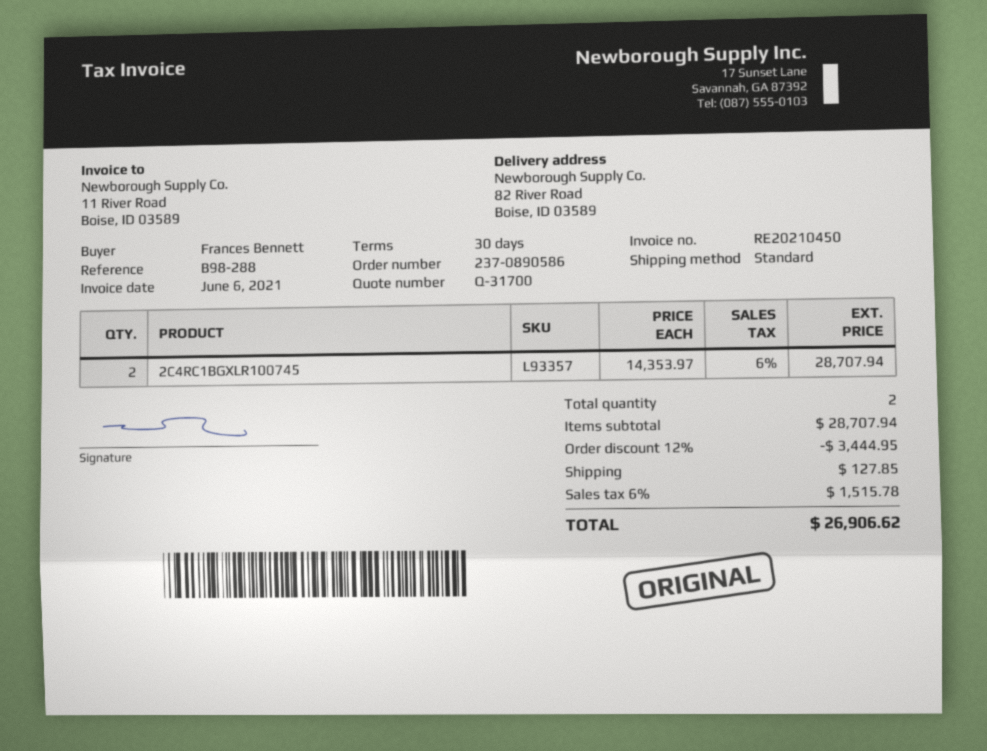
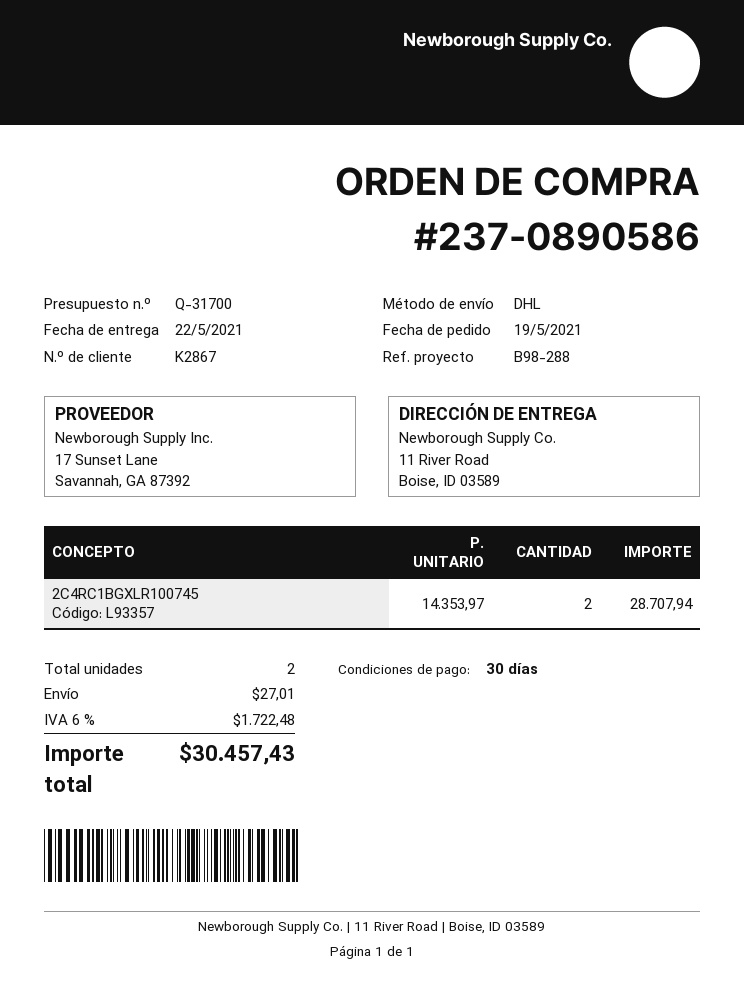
shipping method: standard -> DHL
ship to: 82 River Road, Boise, ID 03589 -> 11 River Road, Boise, ID 03589
discount: 12% = 3444.95 -> none
shipping: 127.85 -> 27.01
tax: 6% = 1515.78 -> 6% = 1722.48
total: 26906.62 -> 30457.43

